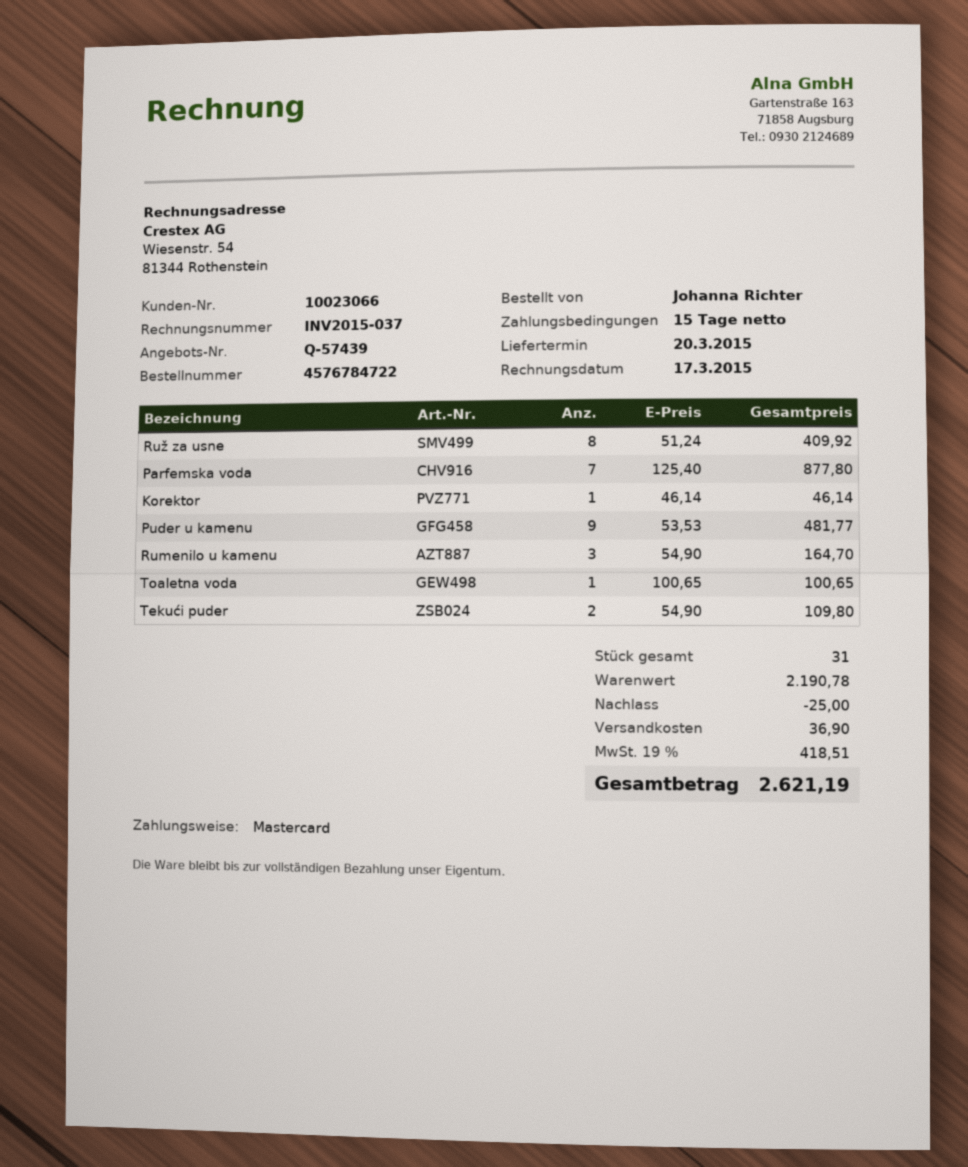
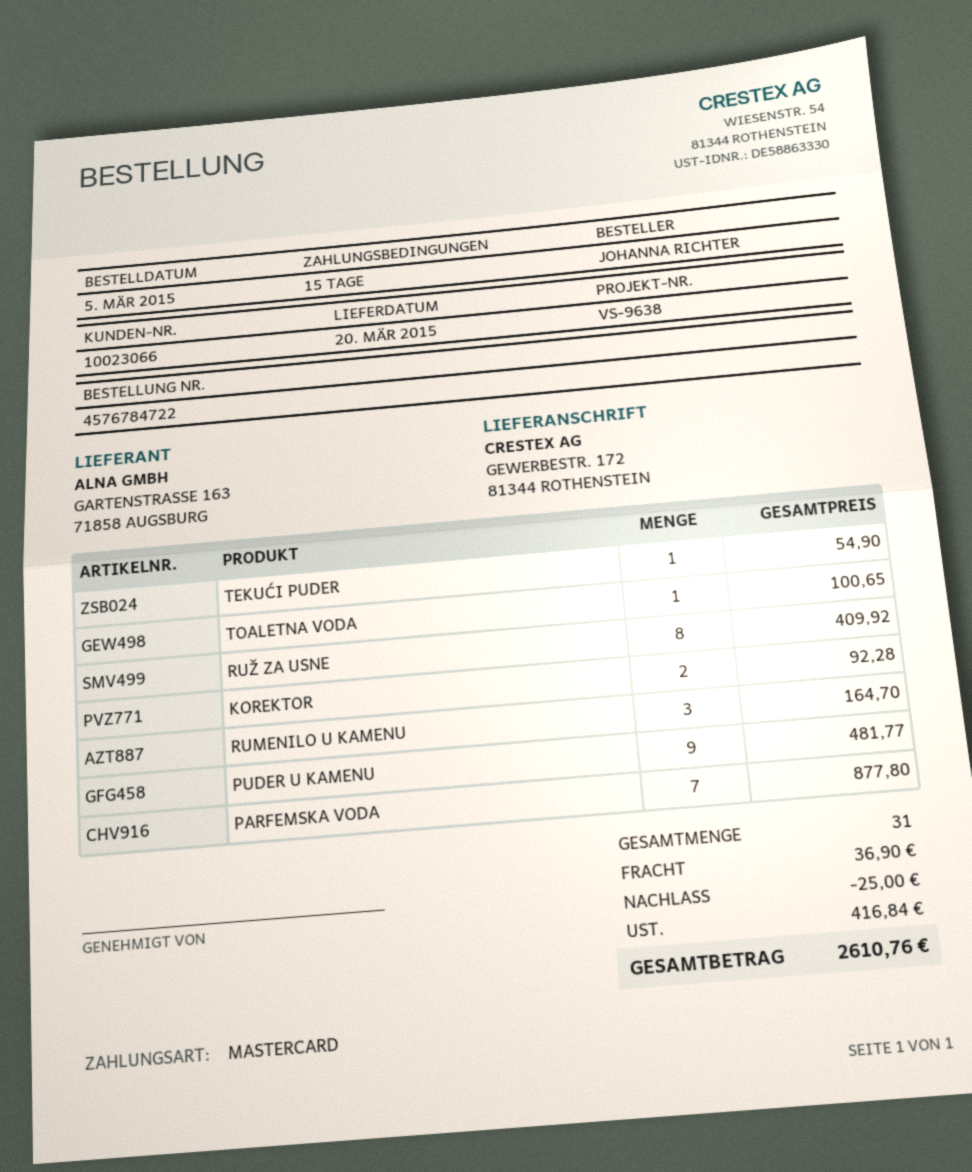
Korektor: 1 for 46.14 -> 2 for 92.28
Tekući puder: 2 for 109.80 -> 1 for 54.90
tax: 418.51 -> 416.84
total: 2621.19 -> 2610.76

